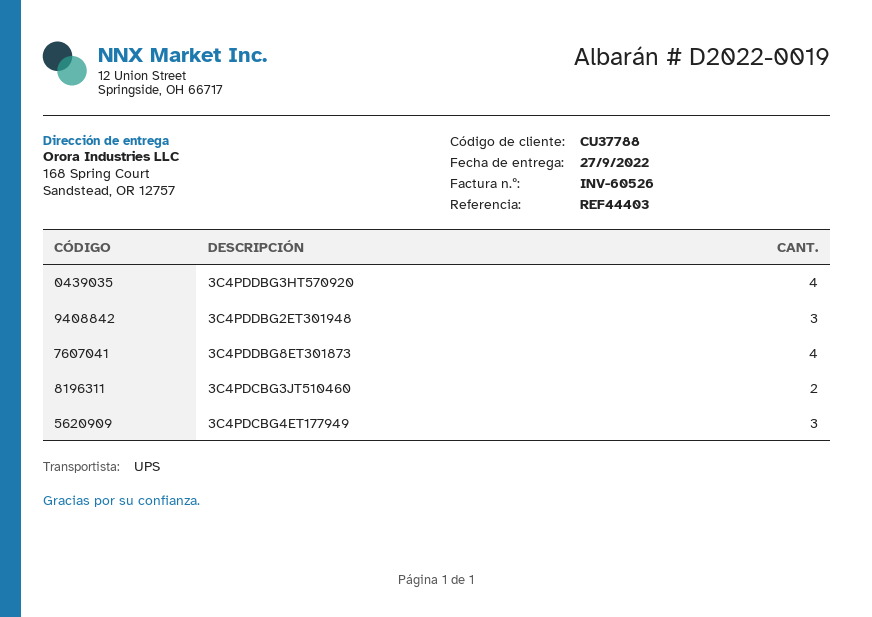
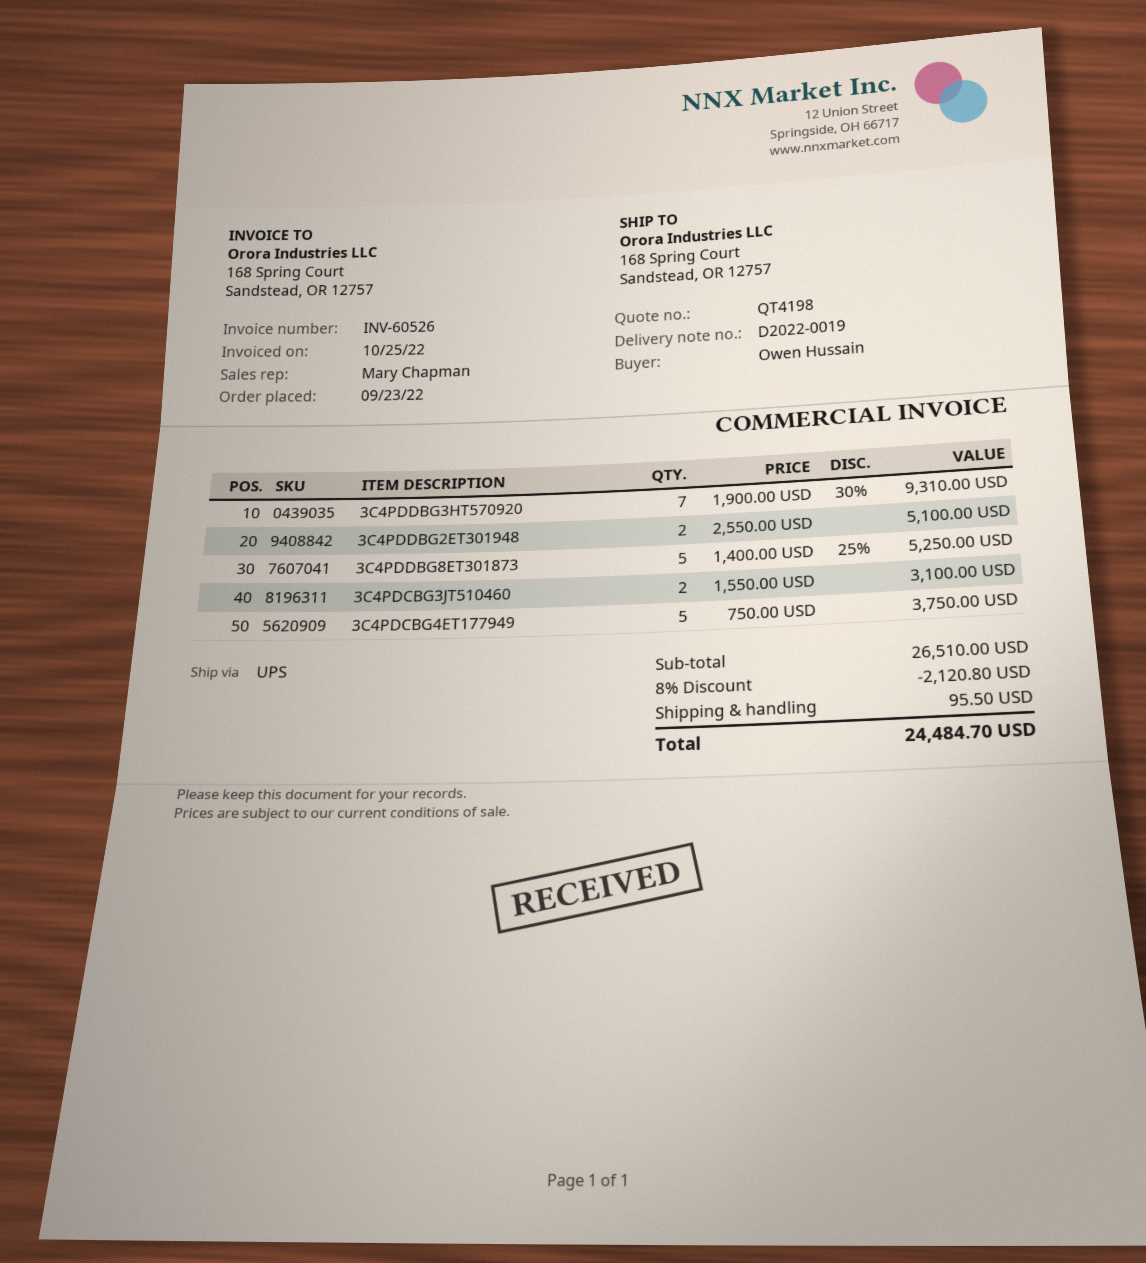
3C4PDDBG3HT570920: 4 -> 7
3C4PDDBG2ET301948: 3 -> 2
3C4PDDBG8ET301873: 4 -> 5
3C4PDCBG4ET177949: 3 -> 5

